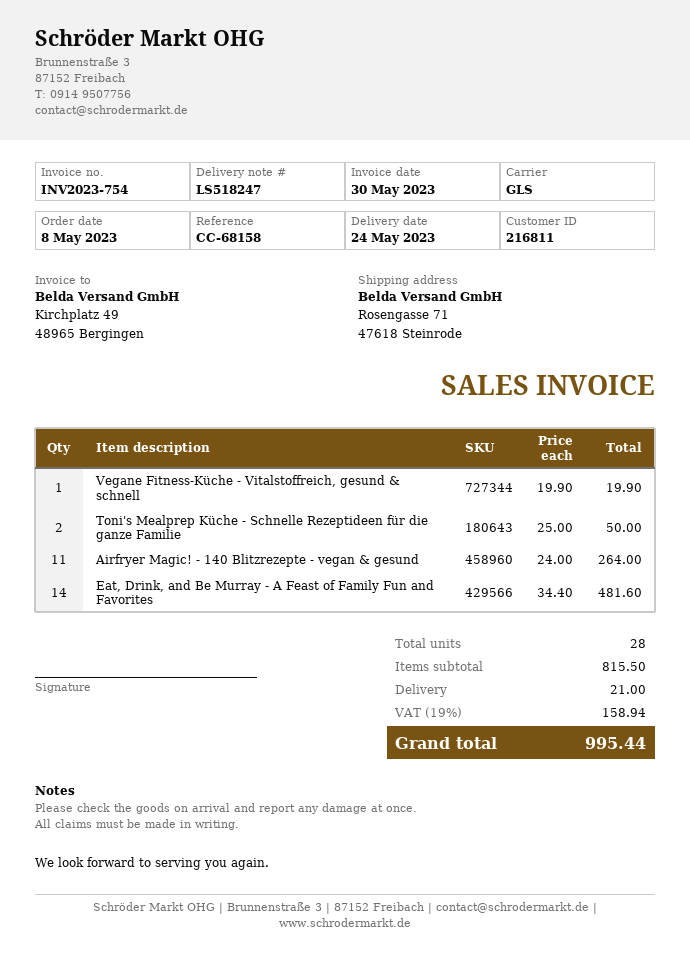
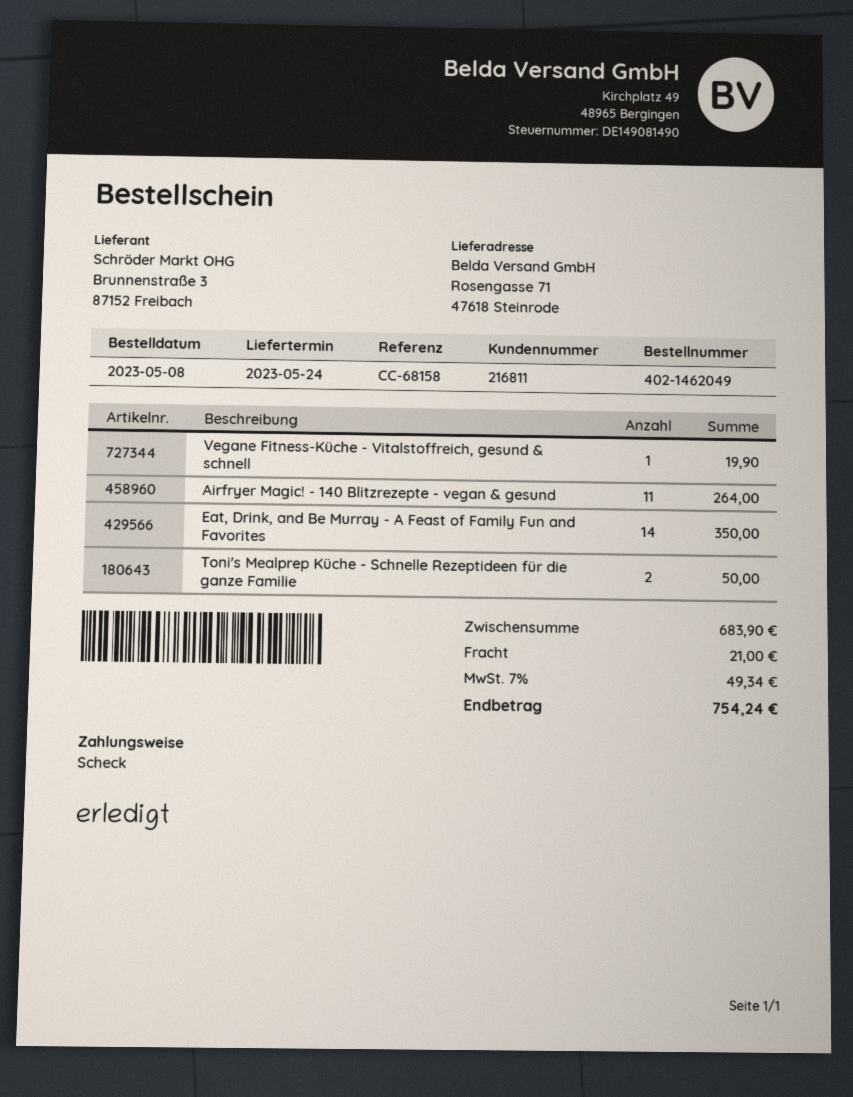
Eat, Drink, and Be Murray - A Feast of Family Fun and Favorites: 14 for 481.60 -> 14 for 350.00
subtotal: 815.50 -> 683.90
tax: 19% = 158.94 -> 7% = 49.34
total: 995.44 -> 754.24

